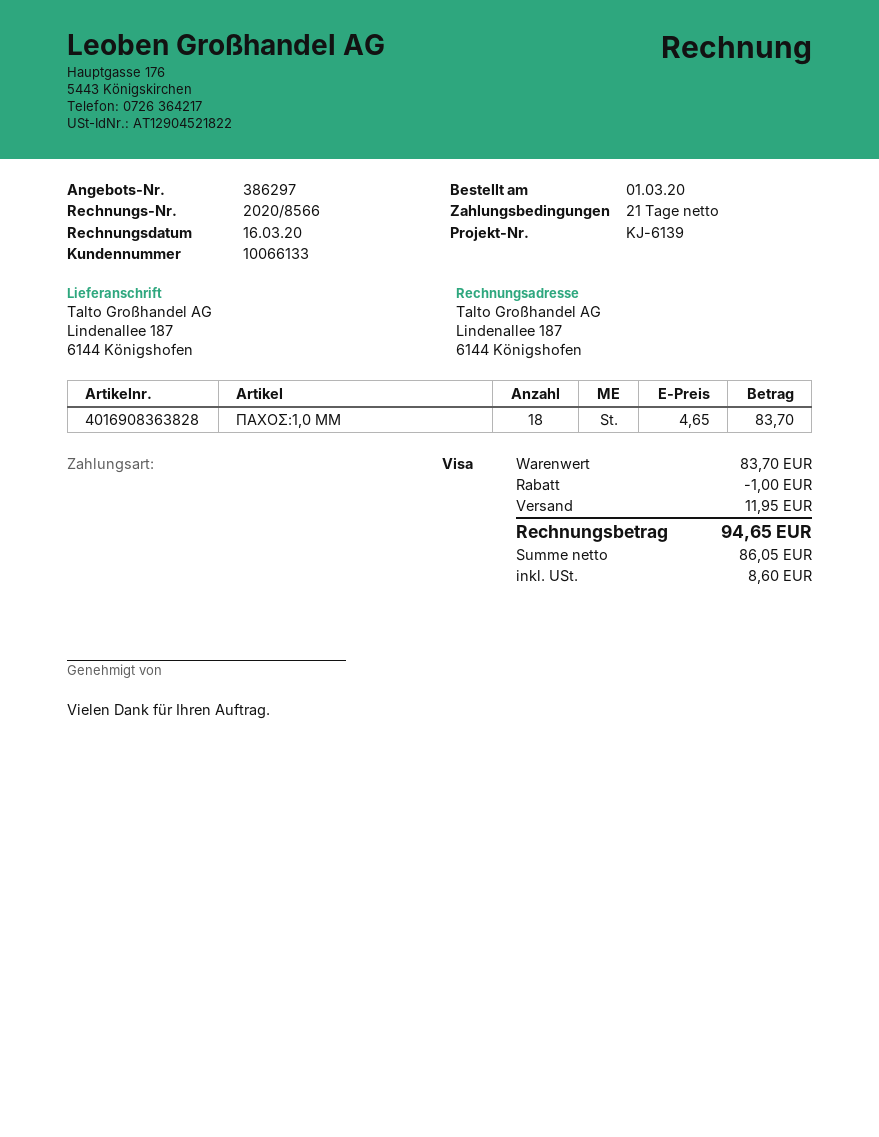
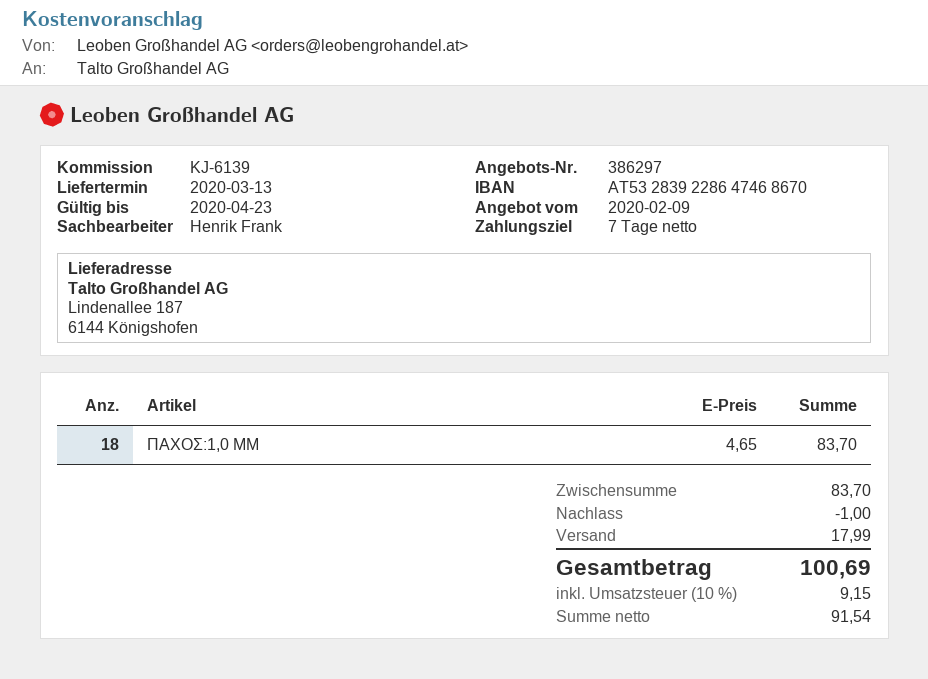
payment terms: 21 days -> 7 days
shipping: 11.95 -> 17.99
net: 86.05 -> 91.54
tax: 8.60 -> 9.15
total: 94.65 -> 100.69

